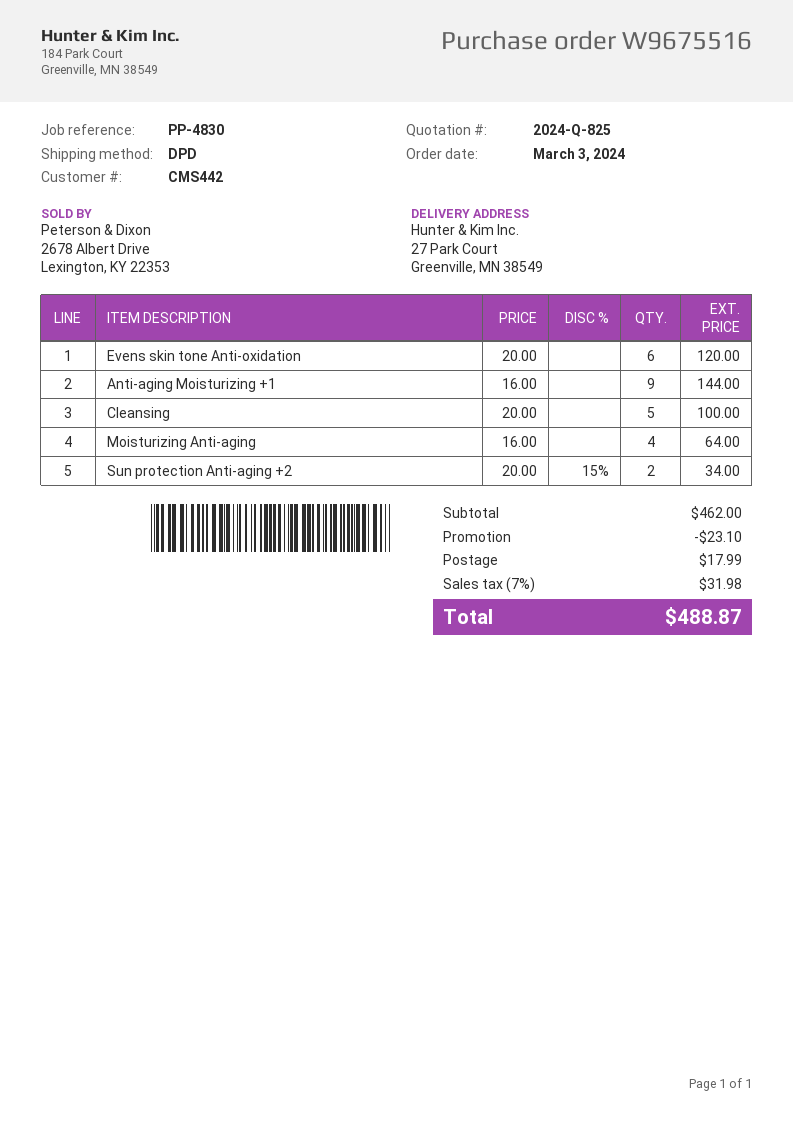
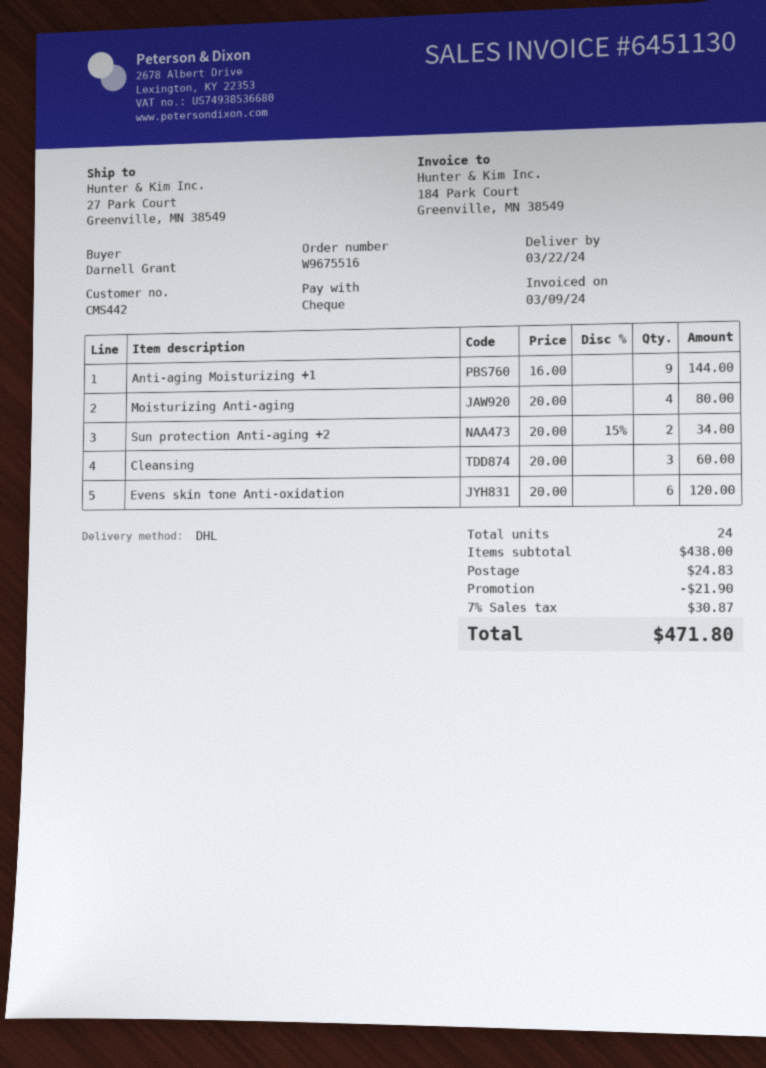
shipping method: DPD -> DHL
Cleansing: 5 x 20.00 = 100.00 -> 3 x 20.00 = 60.00
Moisturizing Anti-aging: 4 x 16.00 = 64.00 -> 4 x 20.00 = 80.00
subtotal: 462.00 -> 438.00
discount: 23.10 -> 21.90
shipping: 17.99 -> 24.83
tax: 7% = 31.98 -> 7% = 30.87
total: 488.87 -> 471.80

